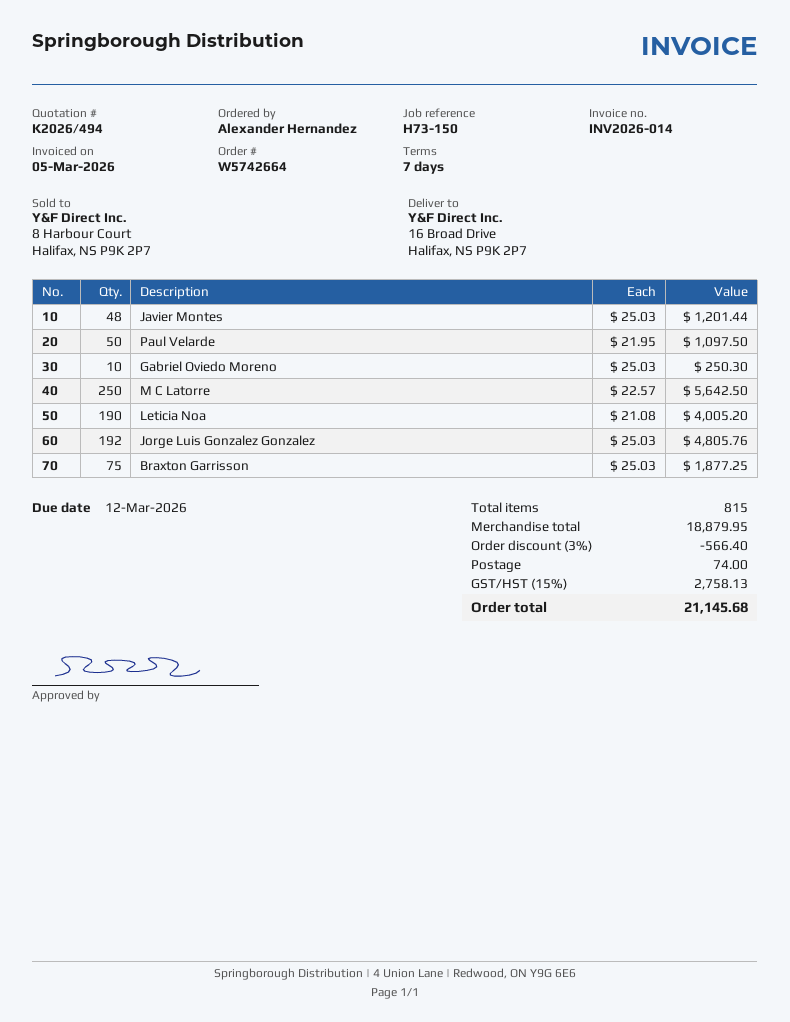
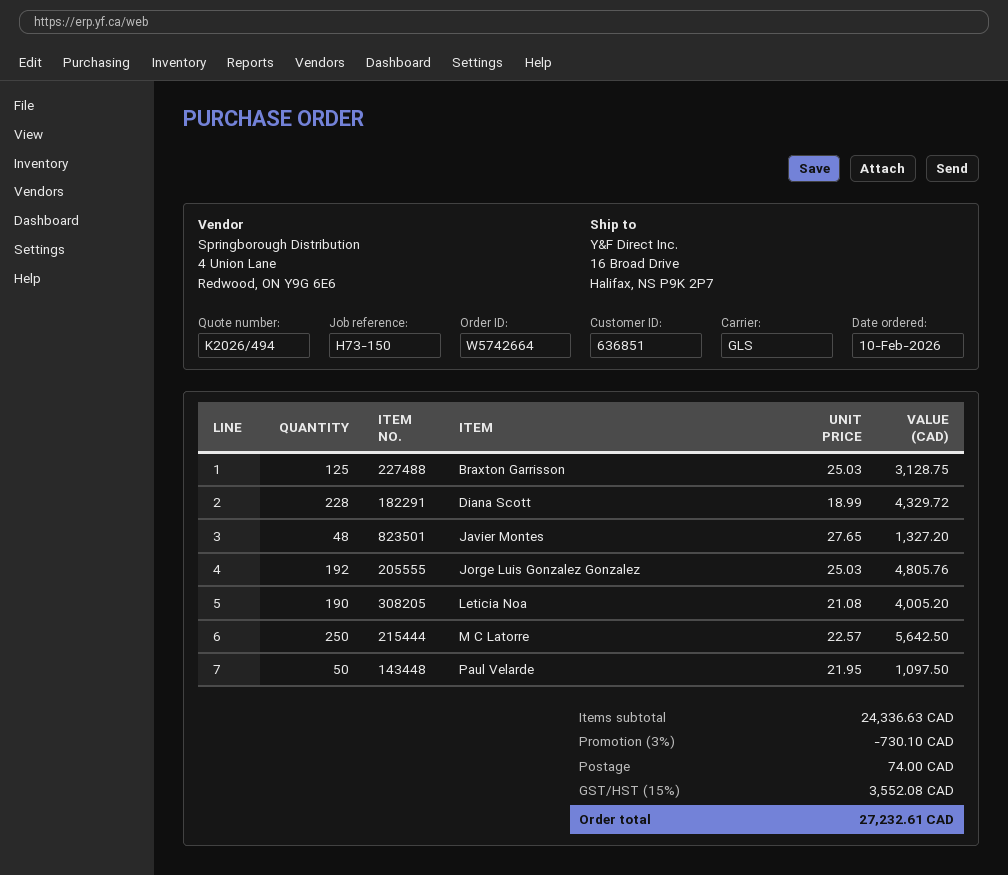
Javier Montes: 48 x 25.03 = 1201.44 -> 48 x 27.65 = 1327.20
Gabriel Oviedo Moreno: 10 x 25.03 = 250.30 -> none
Braxton Garrisson: 75 x 25.03 = 1877.25 -> 125 x 25.03 = 3128.75
Diana Scott: none -> 228 x 18.99 = 4329.72
subtotal: 18879.95 -> 24336.63
discount: 3% = 566.40 -> 3% = 730.10
tax: 15% = 2758.13 -> 15% = 3552.08
total: 21145.68 -> 27232.61

